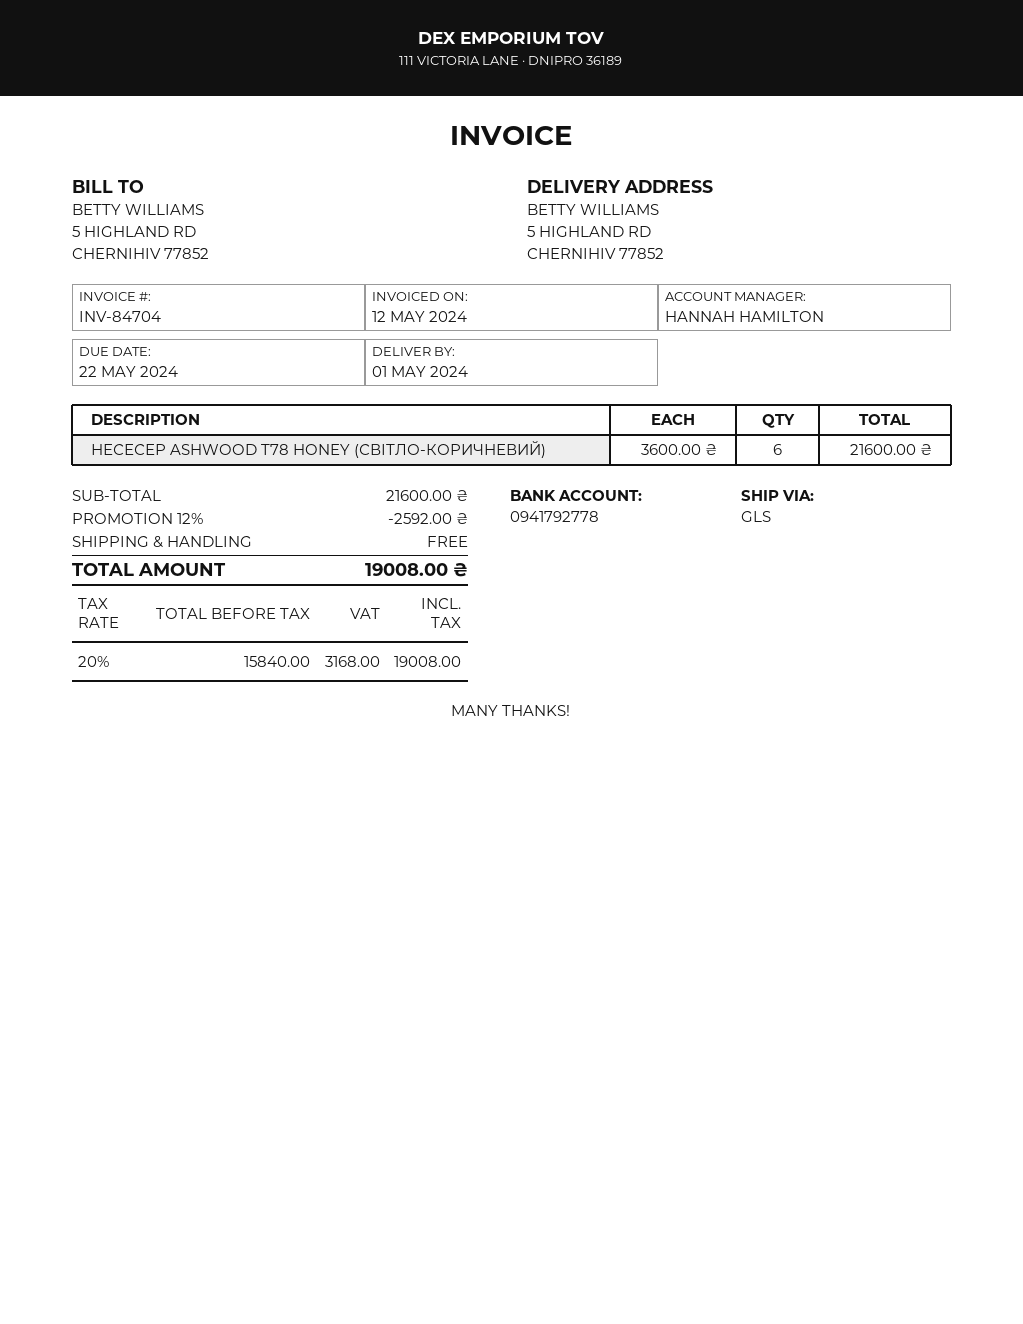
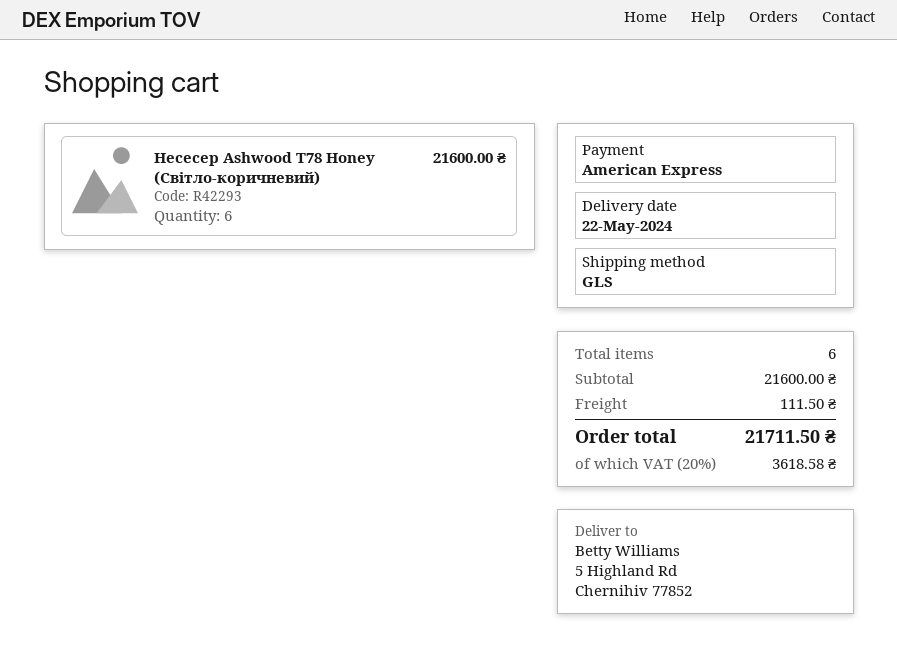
delivery date: 2024-05-01 -> 2024-05-22
discount: 12% = 2592.00 -> none
shipping: 0.00 -> 111.50
tax: 20% = 3168.00 -> 20% = 3618.58
total: 19008.00 -> 21711.50

